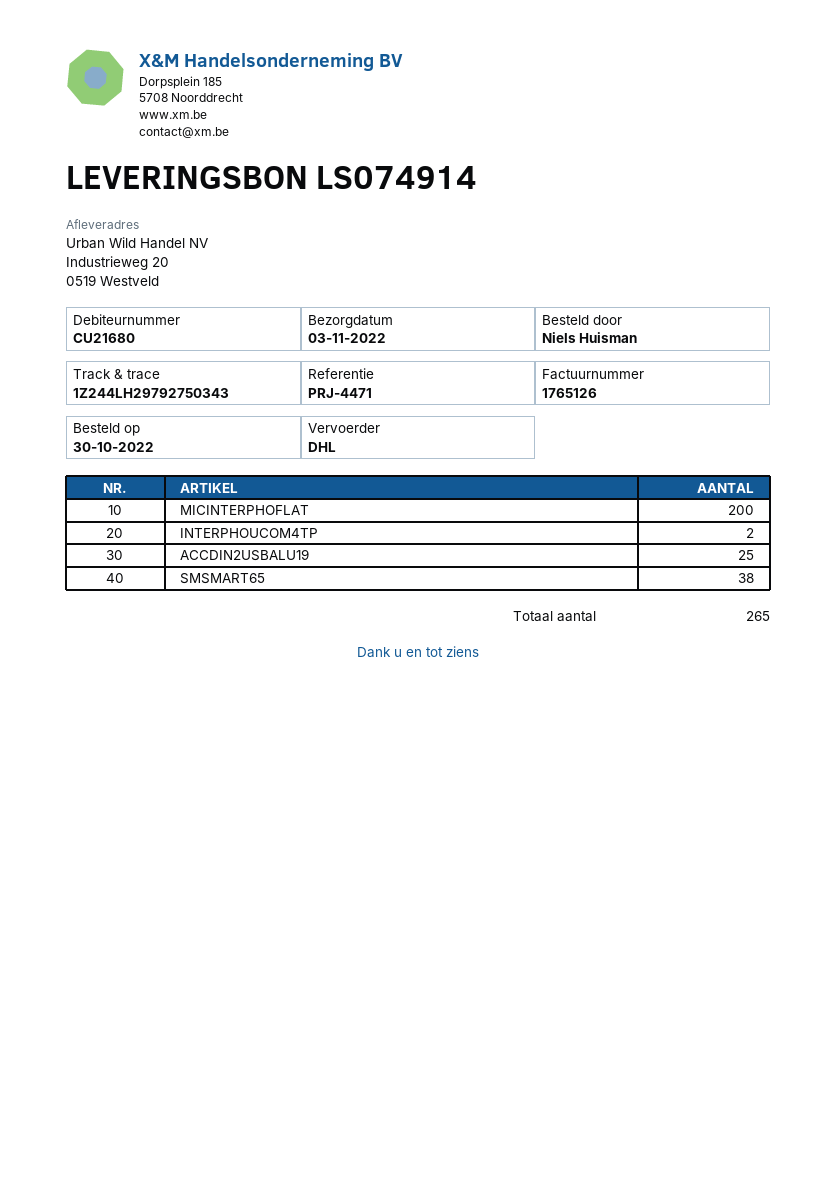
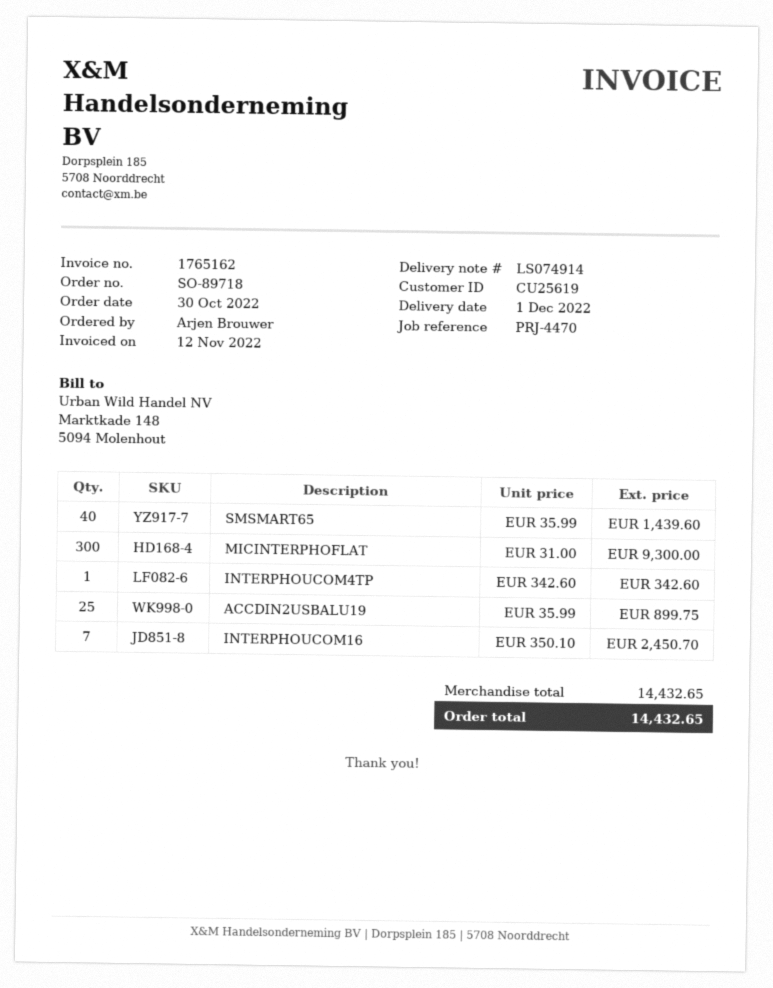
delivery date: 2022-11-03 -> 2022-12-01
invoice number: 1765126 -> 1765162
customer number: CU21680 -> CU25619
reference: PRJ-4471 -> PRJ-4470
ordered by: Niels Huisman -> Arjen Brouwer
MICINTERPHOFLAT: 200 -> 300
INTERPHOUCOM4TP: 2 -> 1
SMSMART65: 38 -> 40
INTERPHOUCOM16: none -> 7

